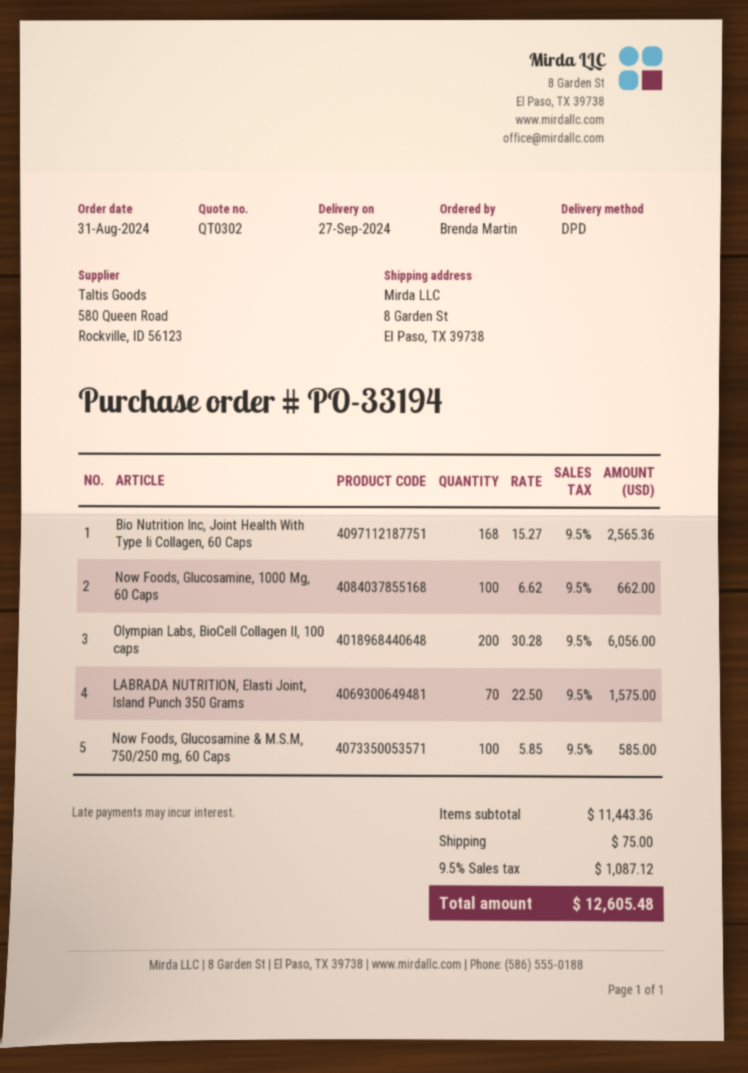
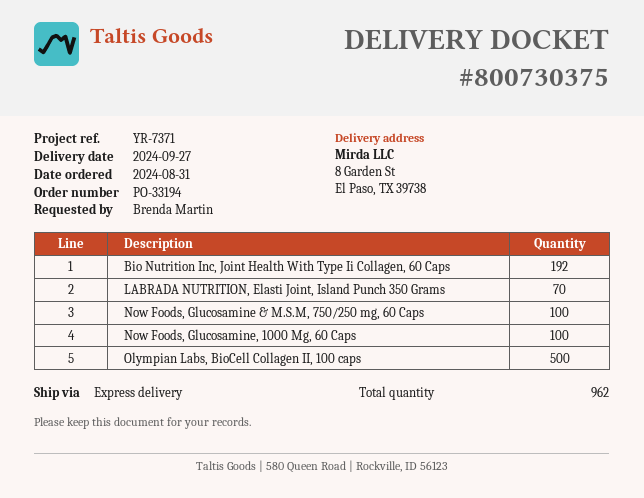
shipping method: DPD -> express
Bio Nutrition Inc, Joint Health With Type Ii Collagen, 60 Caps: 168 -> 192
Olympian Labs, BioCell Collagen II, 100 caps: 200 -> 500

